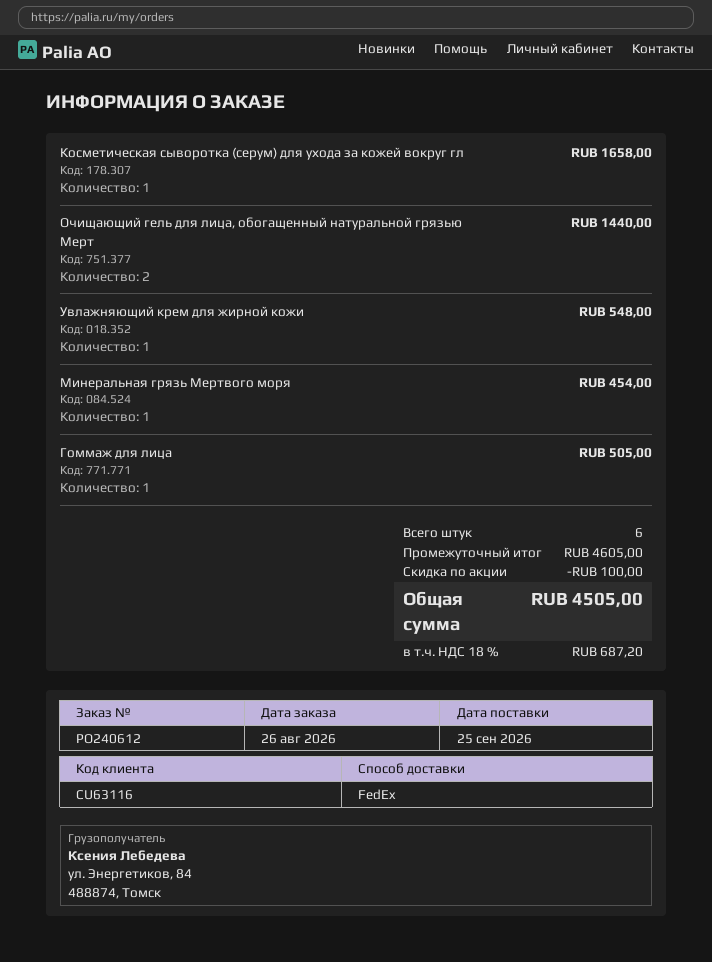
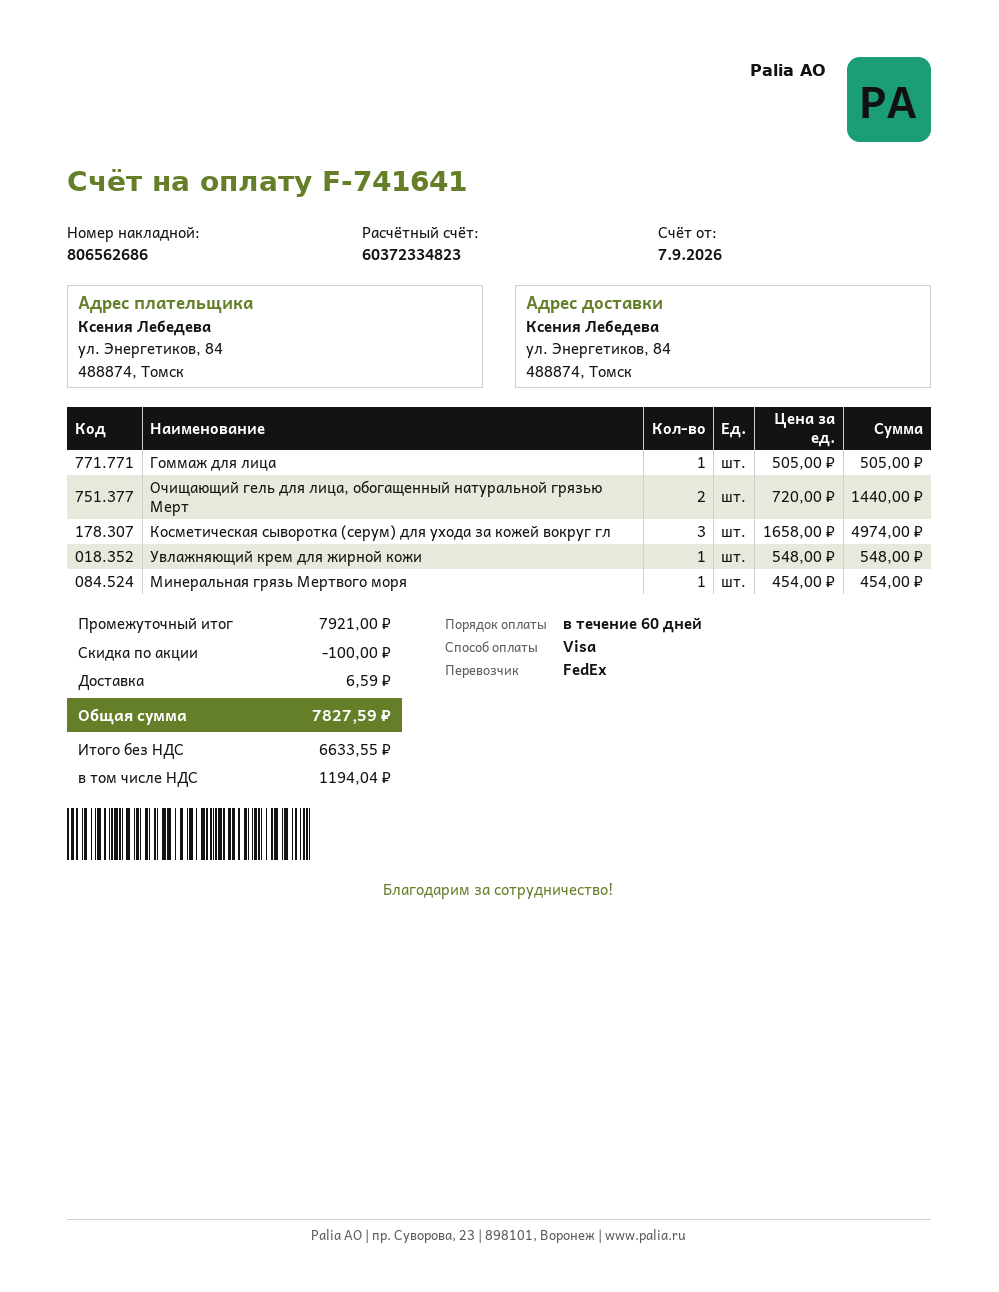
Косметическая сыворотка (серум) для ухода за кожей вокруг гл: 1 for 1658.00 -> 3 for 4974.00
subtotal: 4605.00 -> 7921.00
shipping: none -> 6.59
tax: 687.20 -> 1194.04
total: 4505.00 -> 7827.59

